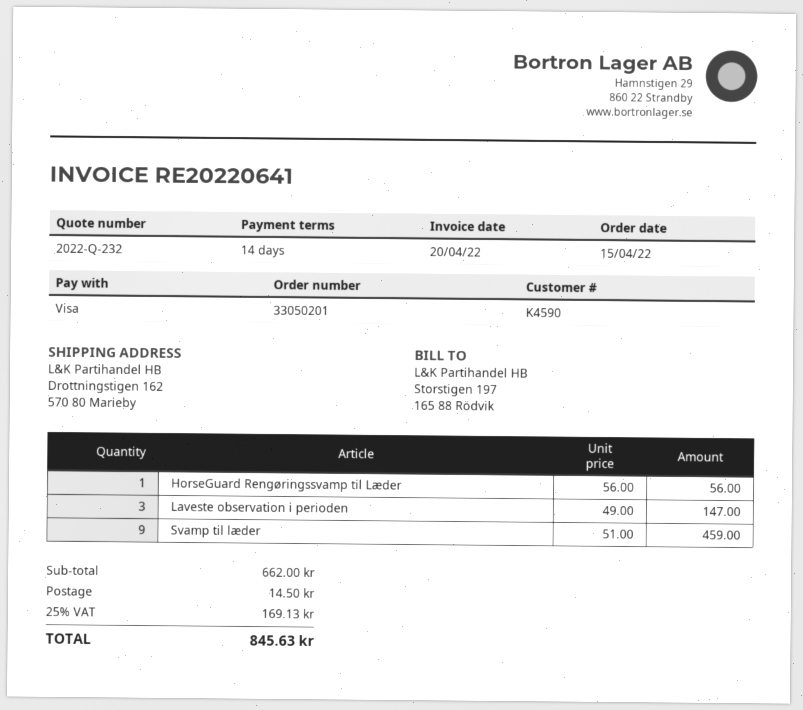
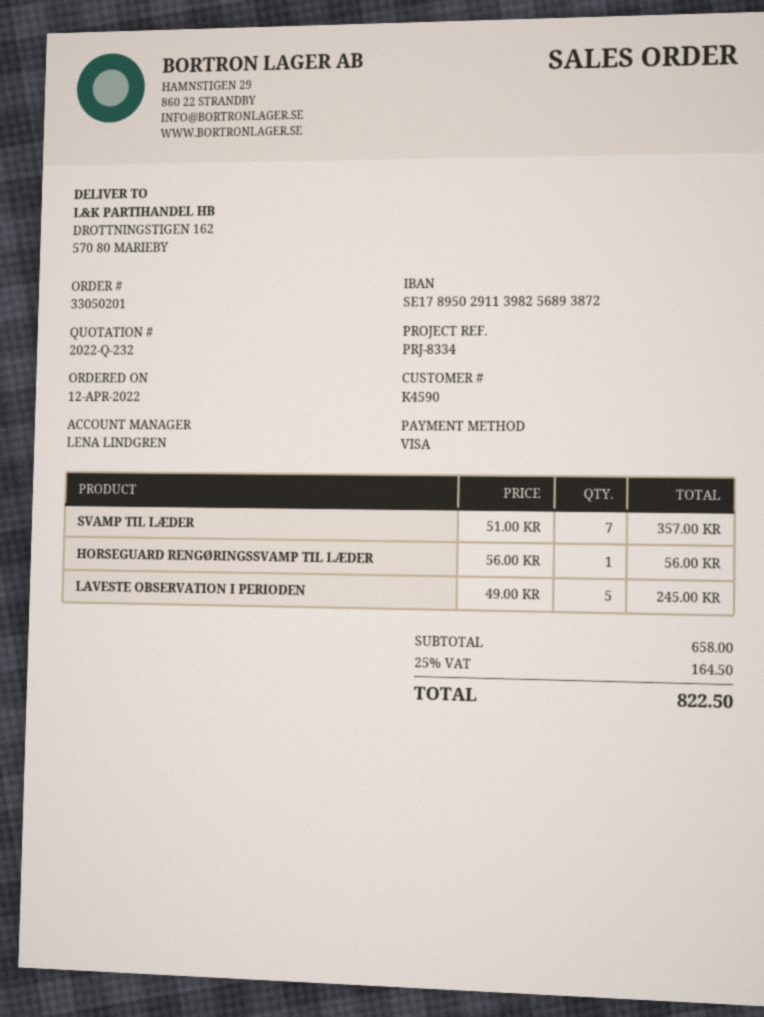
order date: 2022-04-15 -> 2022-04-12
Laveste observation i perioden: 3 x 49.00 = 147.00 -> 5 x 49.00 = 245.00
Svamp til læder: 9 x 51.00 = 459.00 -> 7 x 51.00 = 357.00
subtotal: 662.00 -> 658.00
shipping: 14.50 -> none
tax: 25% = 169.13 -> 25% = 164.50
total: 845.63 -> 822.50

